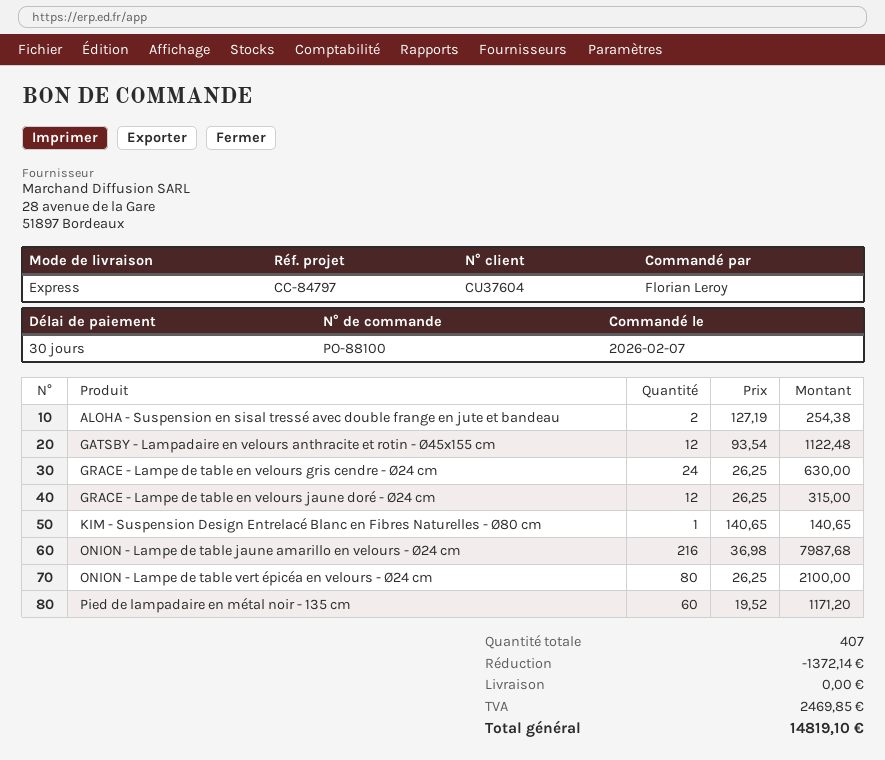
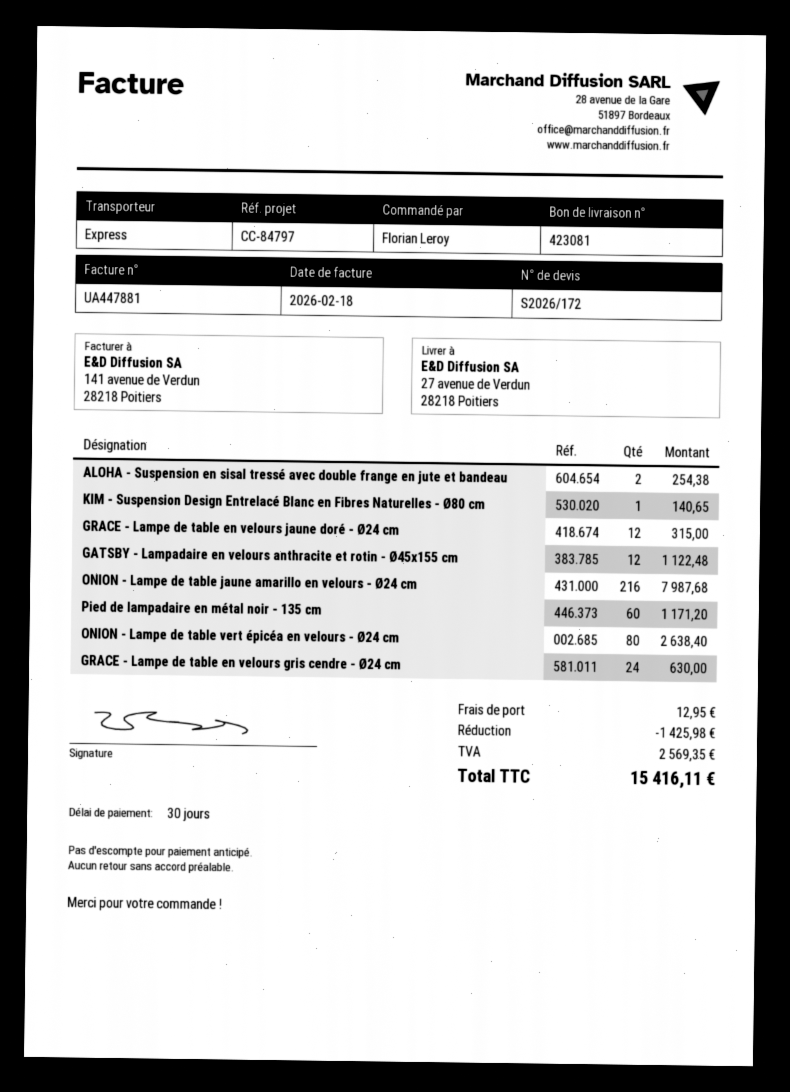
ONION - Lampe de table vert épicéa en velours - Ø24 cm: 80 for 2100.00 -> 80 for 2638.40
discount: 1372.14 -> 1425.98
shipping: 0.00 -> 12.95
tax: 2469.85 -> 2569.35
total: 14819.10 -> 15416.11

